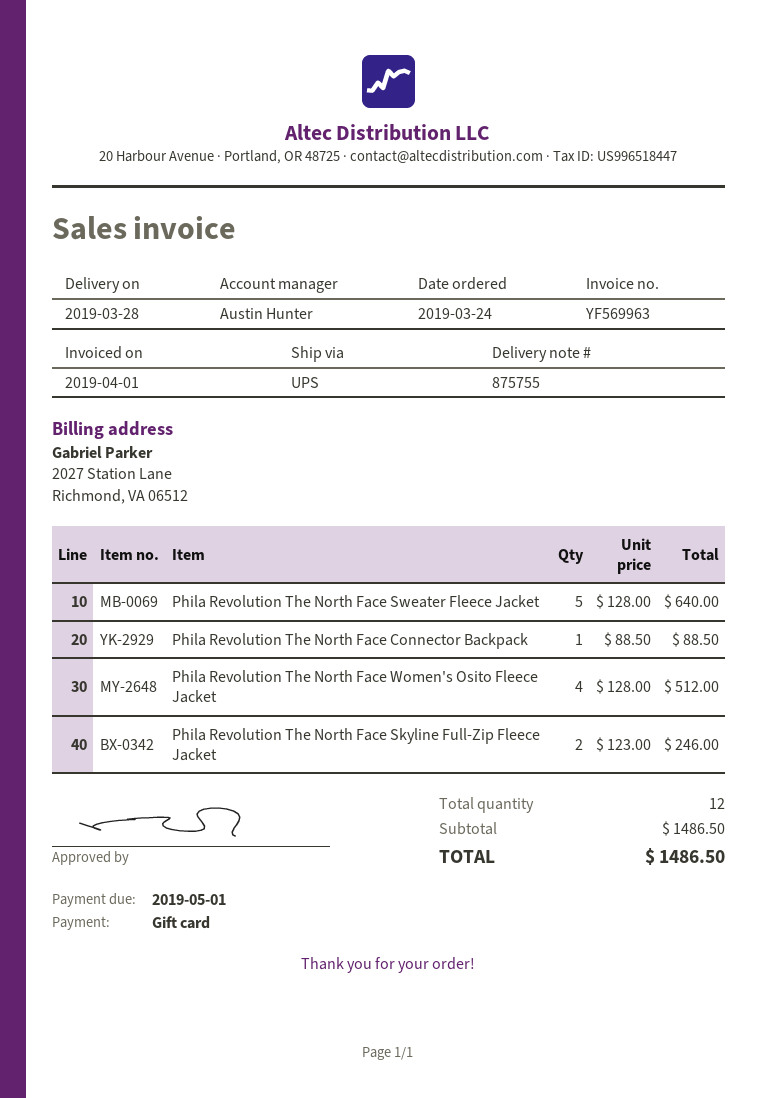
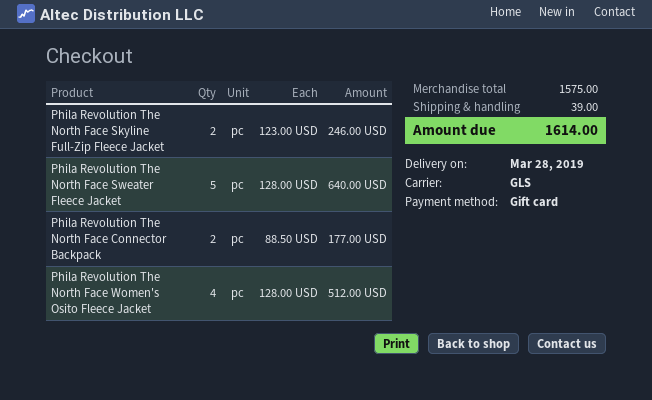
shipping method: UPS -> GLS
Phila Revolution The North Face Connector Backpack: 1 x 88.50 = 88.50 -> 2 x 88.50 = 177.00
subtotal: 1486.50 -> 1575.00
shipping: none -> 39.00
total: 1486.50 -> 1614.00

